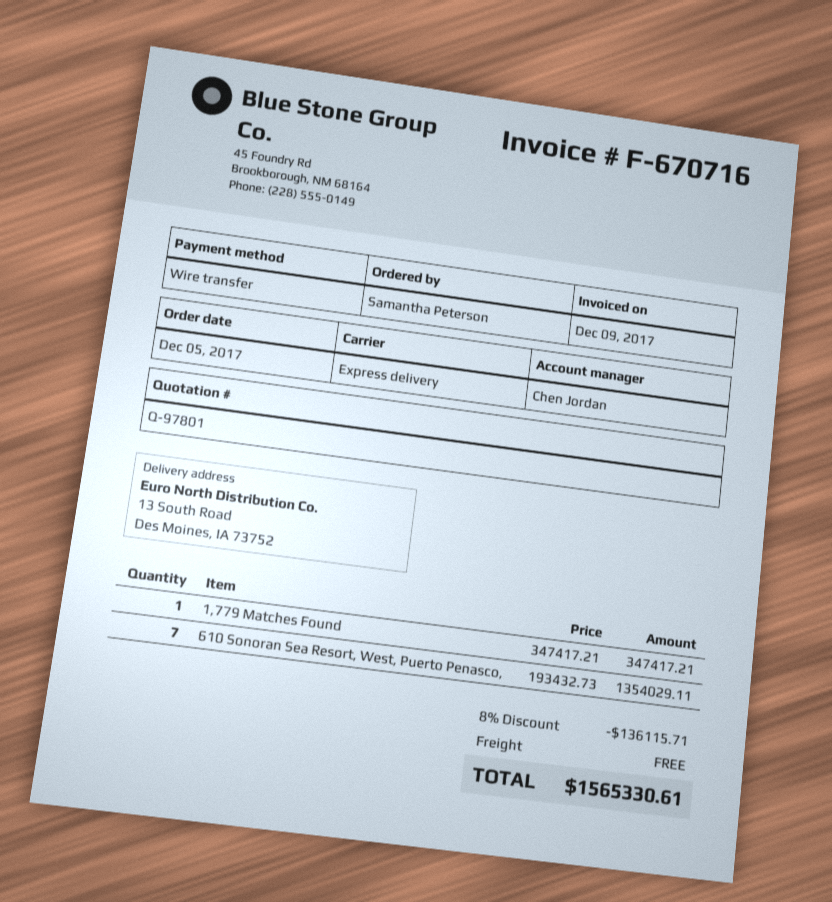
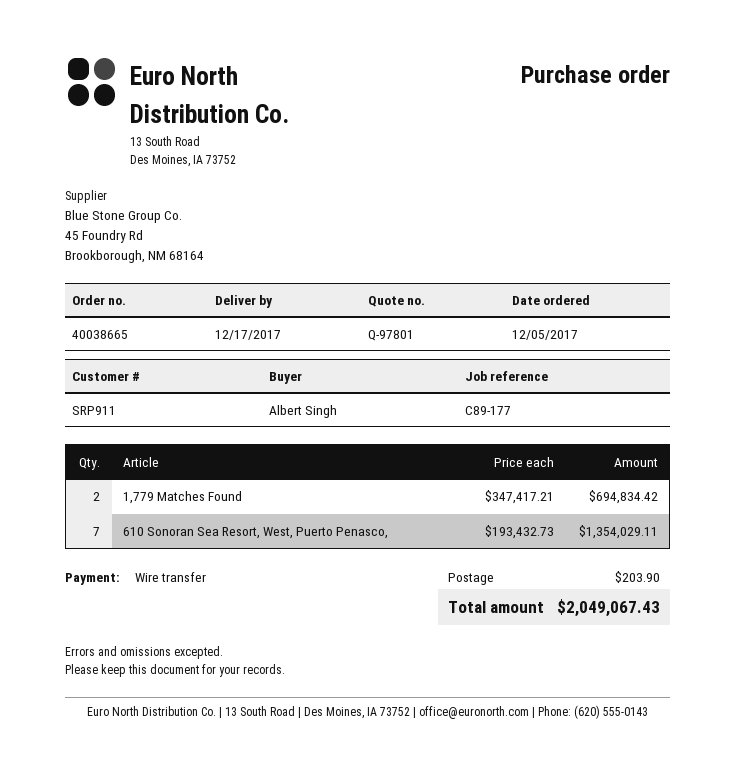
ordered by: Samantha Peterson -> Albert Singh
1,779 Matches Found: 1 x 347417.21 = 347417.21 -> 2 x 347417.21 = 694834.42
discount: 8% = 136115.71 -> none
shipping: 0.00 -> 203.90
total: 1565330.61 -> 2049067.43

